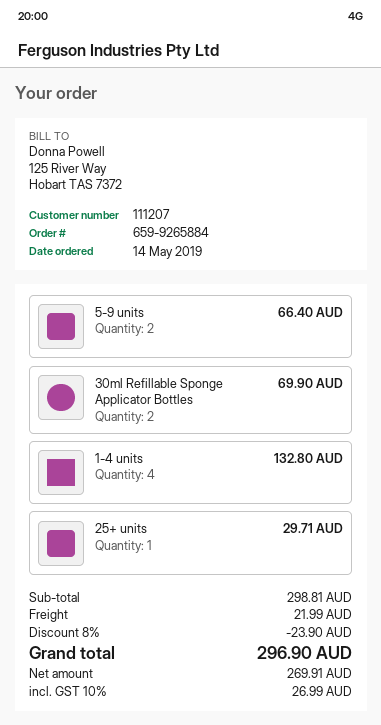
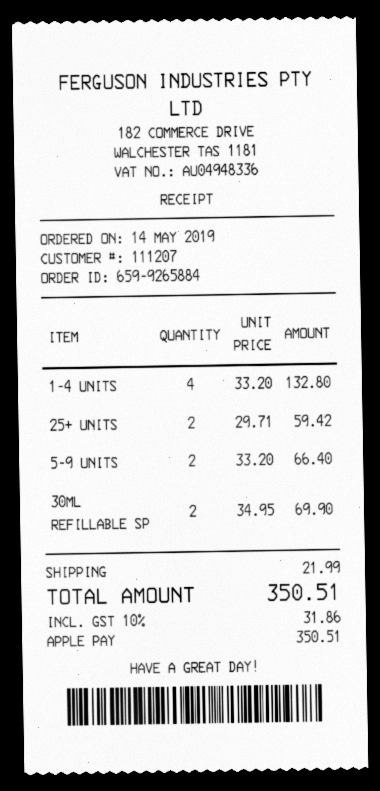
25+ units: 1 for 29.71 -> 2 for 59.42
discount: 8% = 23.90 -> none
tax: 10% = 26.99 -> 10% = 31.86
total: 296.90 -> 350.51

